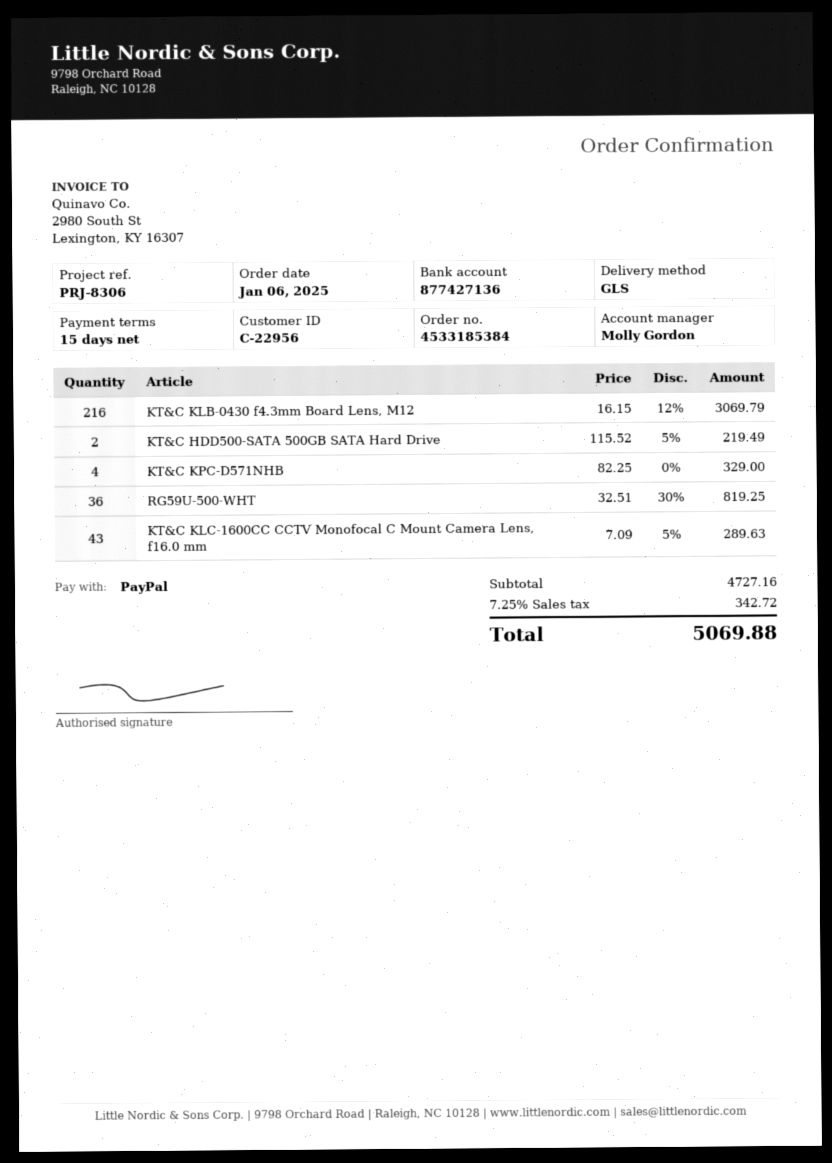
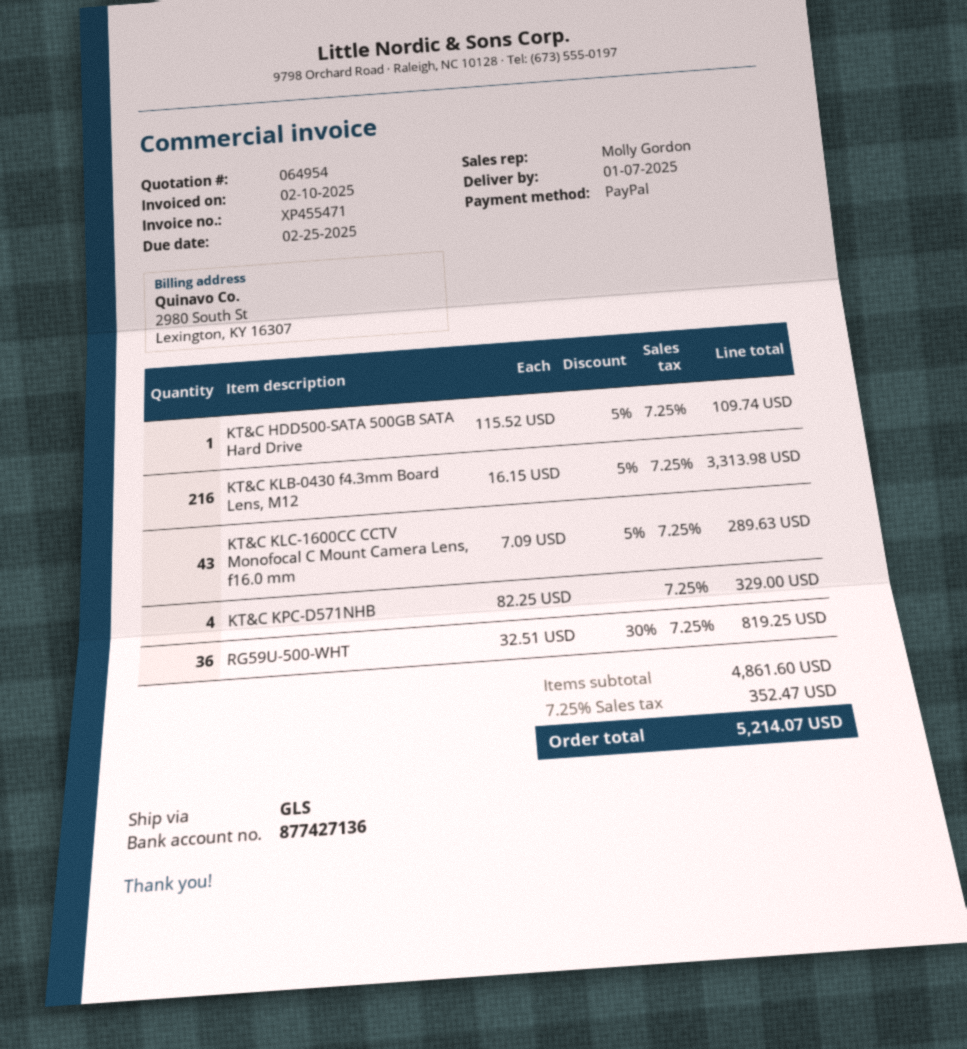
KT&C KLB-0430 f4.3mm Board Lens, M12: 216 x 16.15 - 12% = 3069.79 -> 216 x 16.15 - 5% = 3313.98
KT&C HDD500-SATA 500GB SATA Hard Drive: 2 x 115.52 - 5% = 219.49 -> 1 x 115.52 - 5% = 109.74
subtotal: 4727.16 -> 4861.60
tax: 7.25% = 342.72 -> 7.25% = 352.47
total: 5069.88 -> 5214.07

